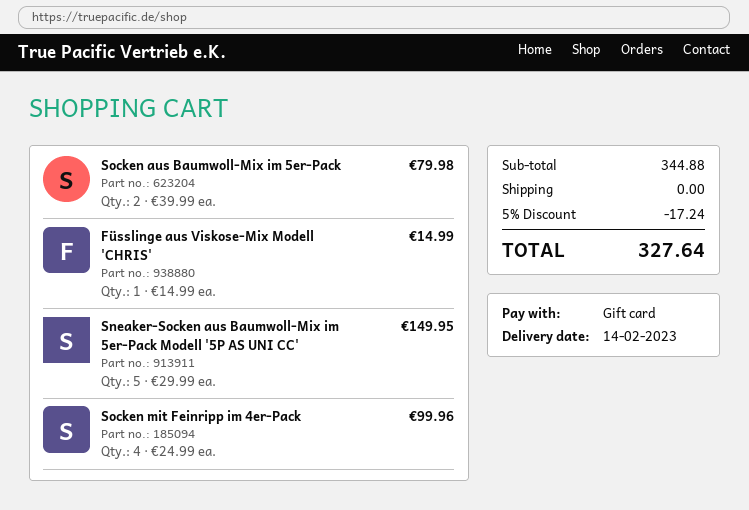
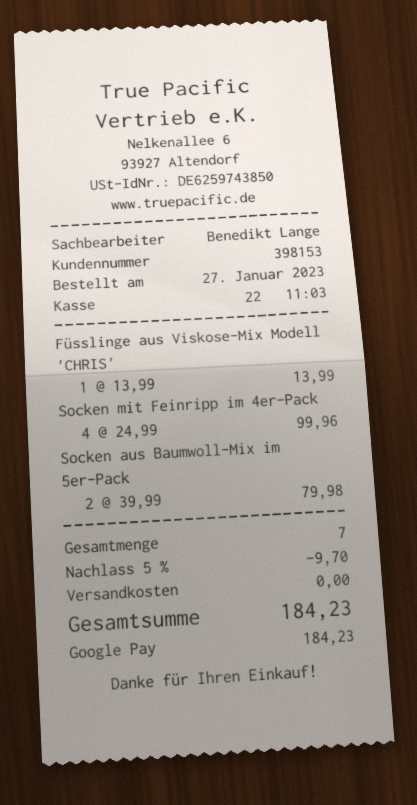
payment method: gift card -> Google Pay
Füsslinge aus Viskose-Mix Modell 'CHRIS': 1 x 14.99 = 14.99 -> 1 x 13.99 = 13.99
Sneaker-Socken aus Baumwoll-Mix im 5er-Pack Modell '5P AS UNI CC': 5 x 29.99 = 149.95 -> none
discount: 5% = 17.24 -> 5% = 9.70
total: 327.64 -> 184.23

